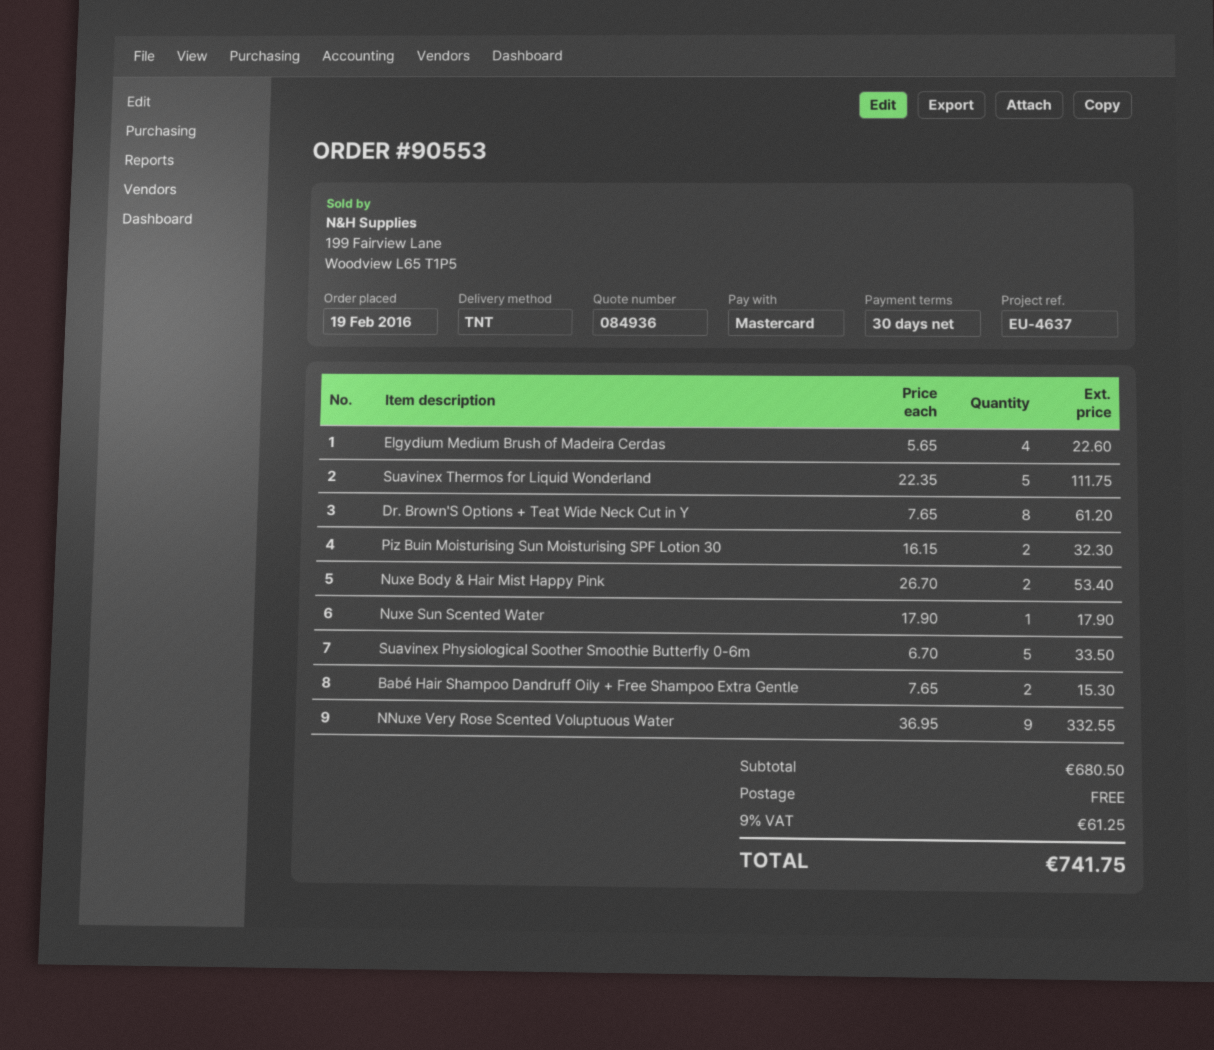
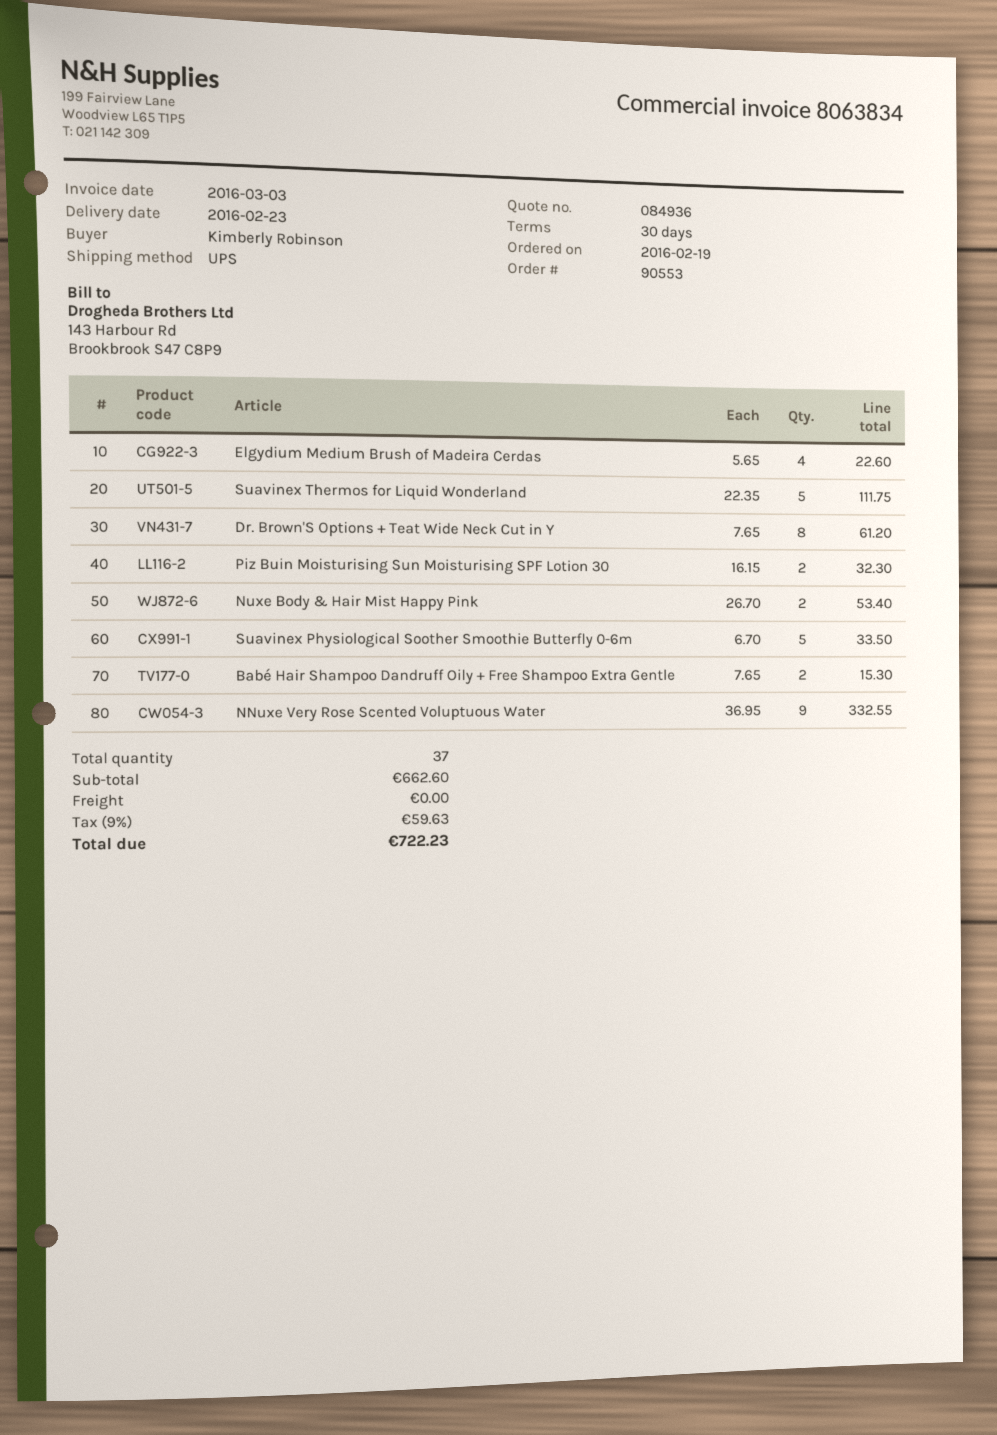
shipping method: TNT -> UPS
Nuxe Sun Scented Water: 1 x 17.90 = 17.90 -> none
subtotal: 680.50 -> 662.60
tax: 9% = 61.25 -> 9% = 59.63
total: 741.75 -> 722.23

